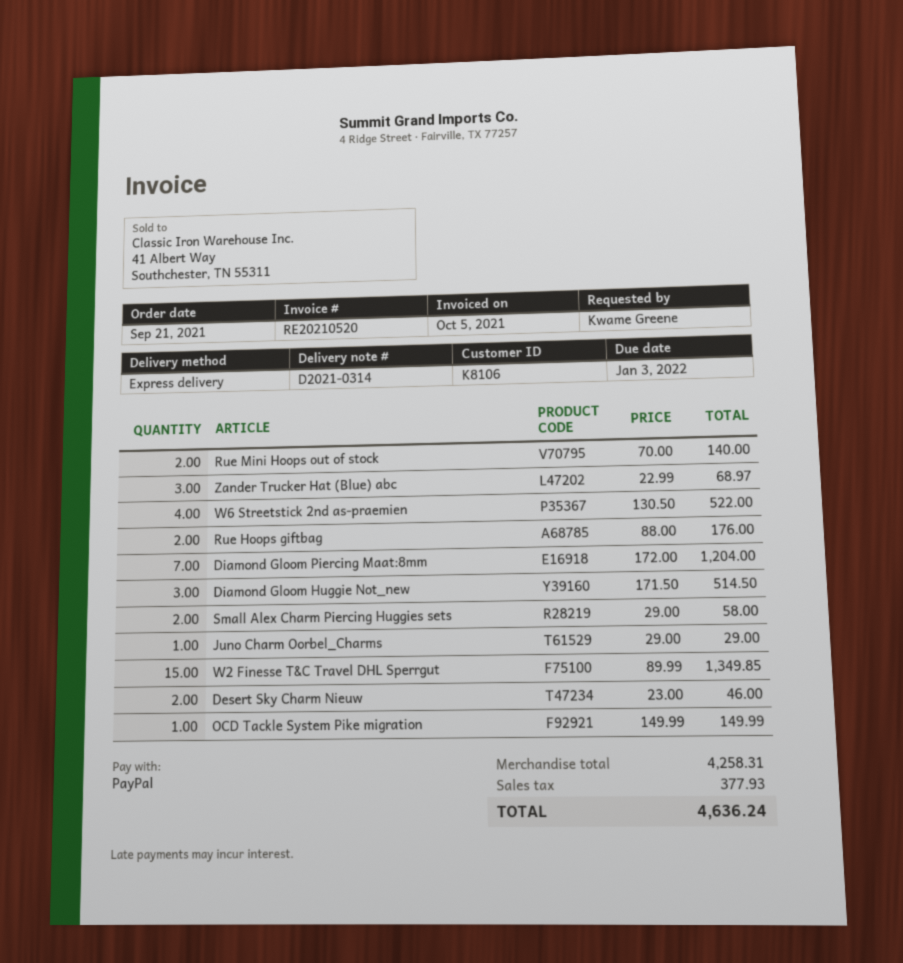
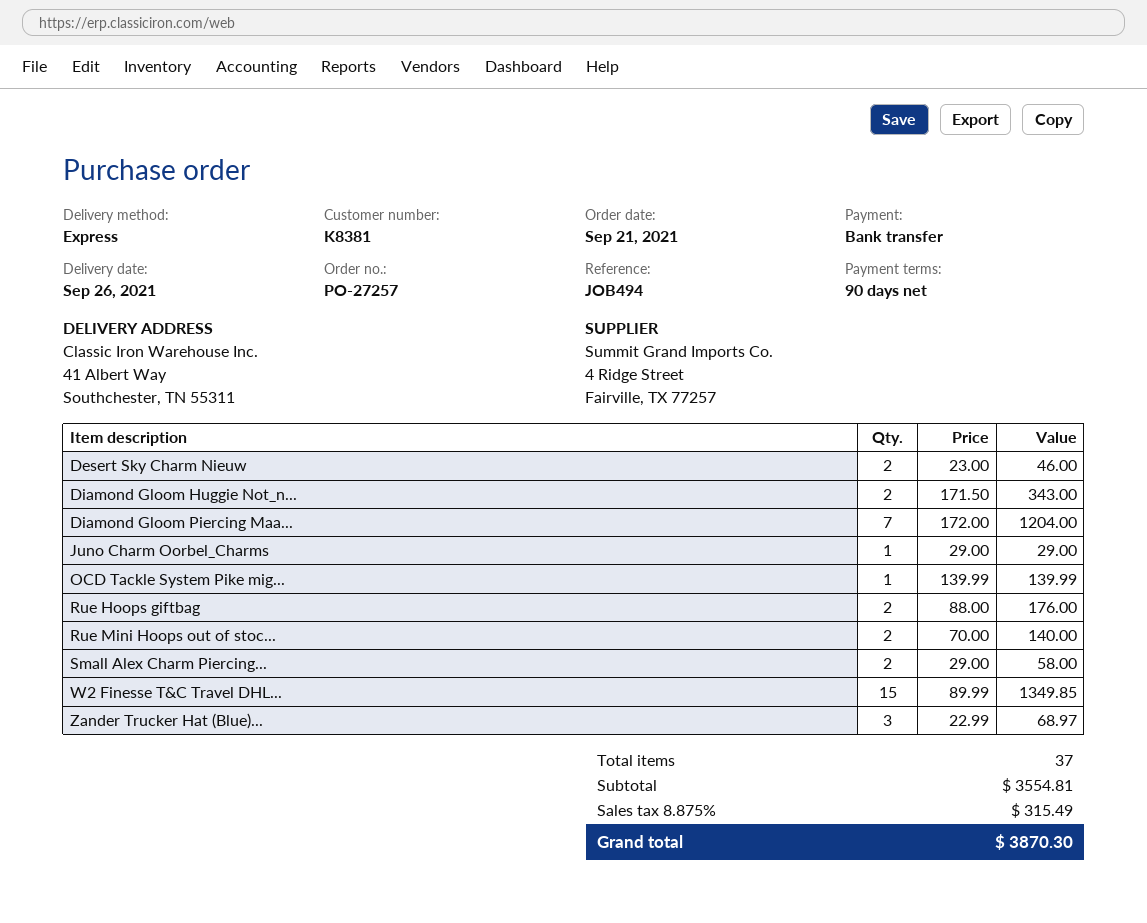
customer number: K8106 -> K8381
payment method: PayPal -> bank transfer
W6 Streetstick 2nd as-praemien: 4 x 130.50 = 522.00 -> none
Diamond Gloom Huggie Not_new: 3 x 171.50 = 514.50 -> 2 x 171.50 = 343.00
OCD Tackle System Pike migration: 1 x 149.99 = 149.99 -> 1 x 139.99 = 139.99
subtotal: 4258.31 -> 3554.81
tax: 377.93 -> 315.49
total: 4636.24 -> 3870.30

